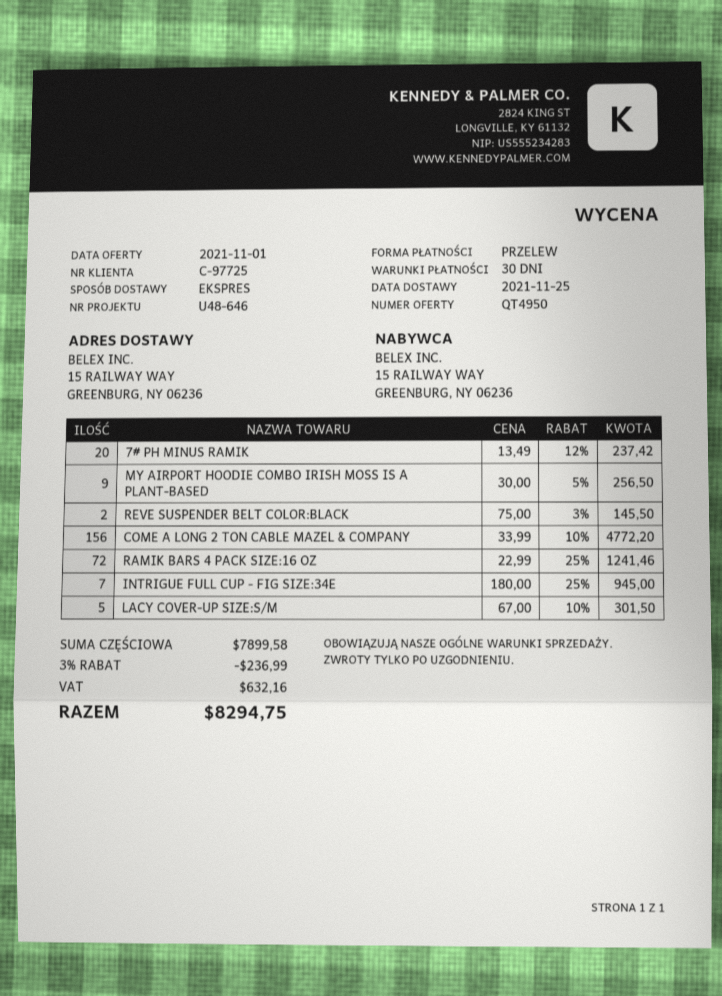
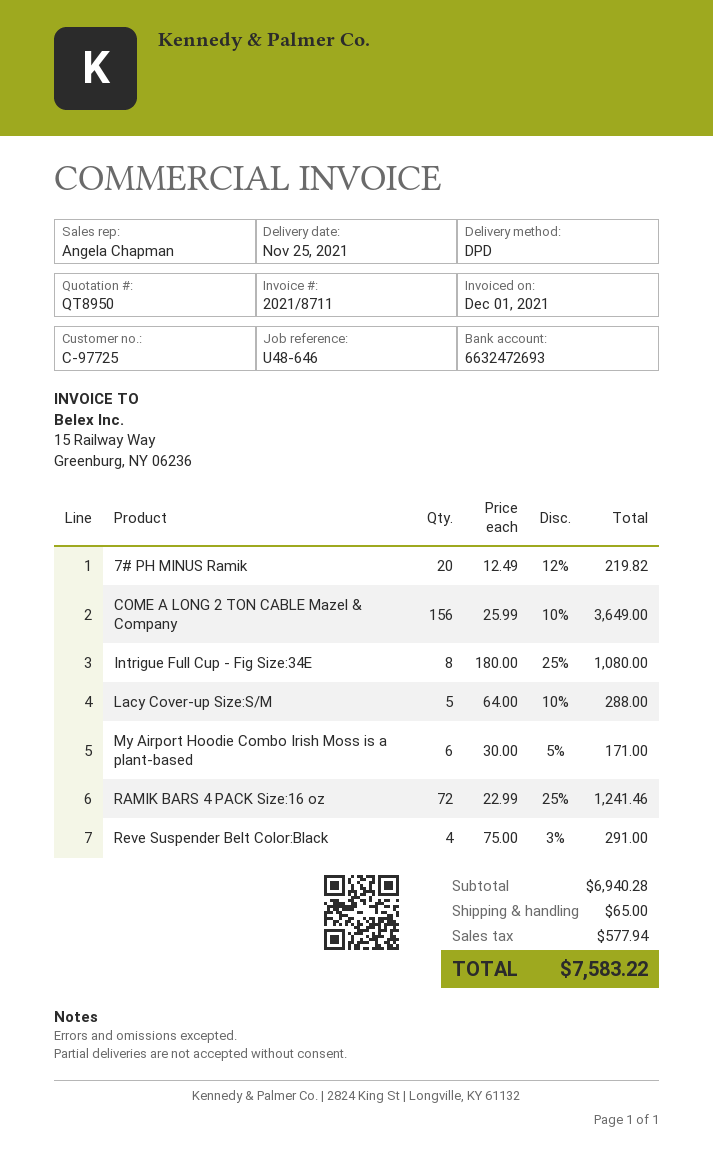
quote number: QT4950 -> QT8950
shipping method: express -> DPD
7# PH MINUS RAMIK: 20 x 13.49 - 12% = 237.42 -> 20 x 12.49 - 12% = 219.82
MY AIRPORT HOODIE COMBO IRISH MOSS IS A PLANT-BASED: 9 x 30.00 - 5% = 256.50 -> 6 x 30.00 - 5% = 171.00
REVE SUSPENDER BELT COLOR:BLACK: 2 x 75.00 - 3% = 145.50 -> 4 x 75.00 - 3% = 291.00
COME A LONG 2 TON CABLE MAZEL & COMPANY: 156 x 33.99 - 10% = 4772.20 -> 156 x 25.99 - 10% = 3649.00
INTRIGUE FULL CUP - FIG SIZE:34E: 7 x 180.00 - 25% = 945.00 -> 8 x 180.00 - 25% = 1080.00
LACY COVER-UP SIZE:S/M: 5 x 67.00 - 10% = 301.50 -> 5 x 64.00 - 10% = 288.00
subtotal: 7899.58 -> 6940.28
discount: 3% = 236.99 -> none
shipping: none -> 65.00
tax: 632.16 -> 577.94
total: 8294.75 -> 7583.22

